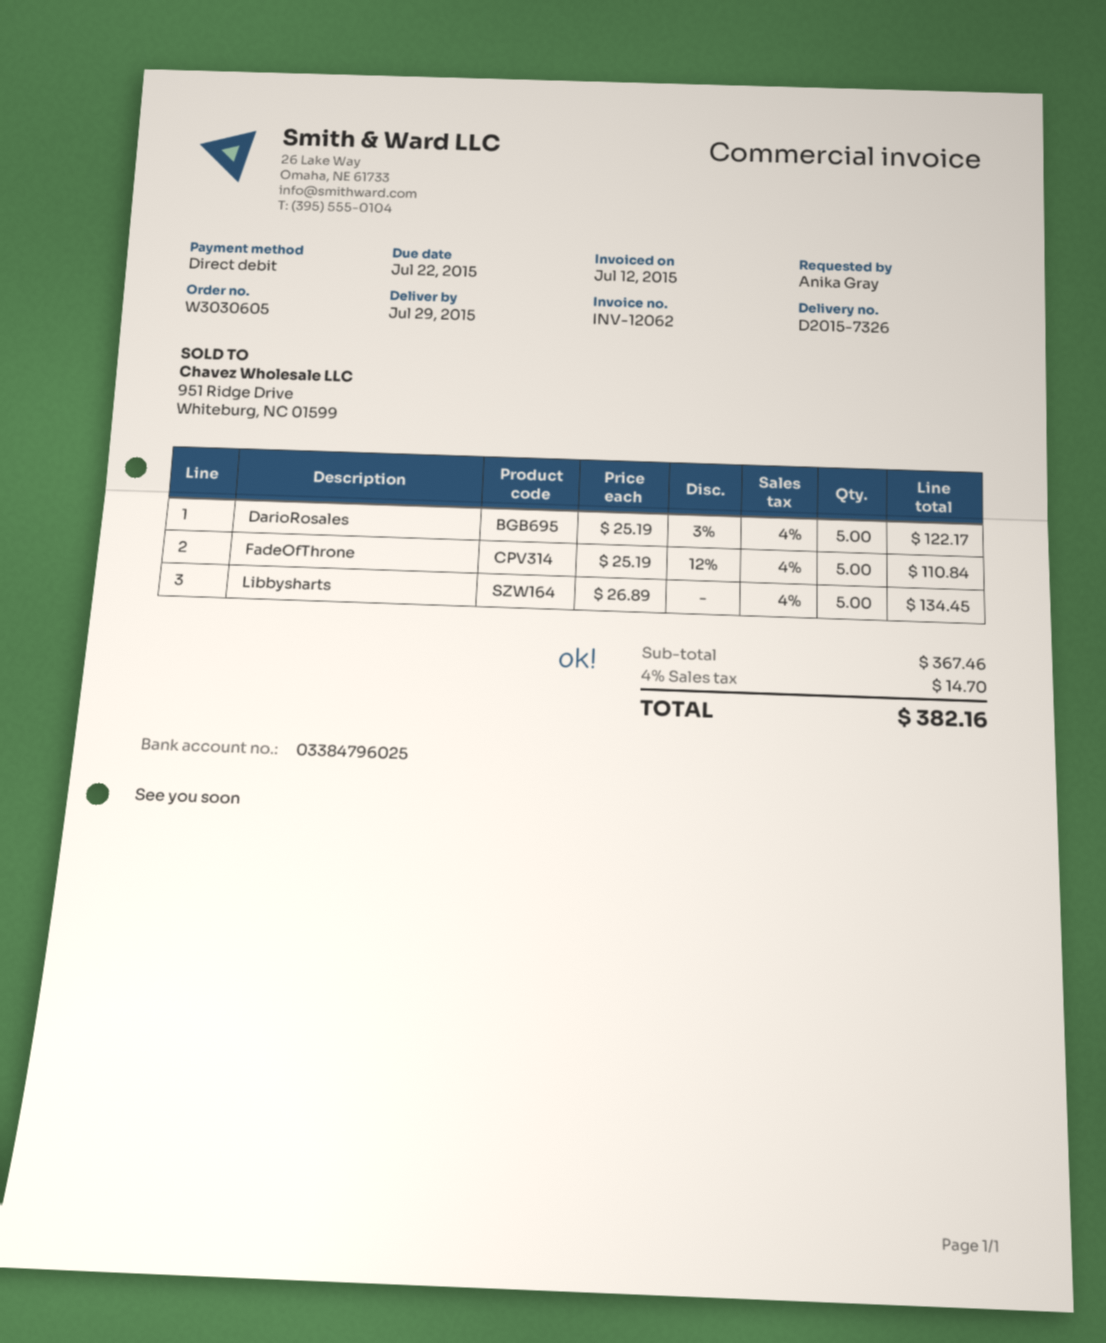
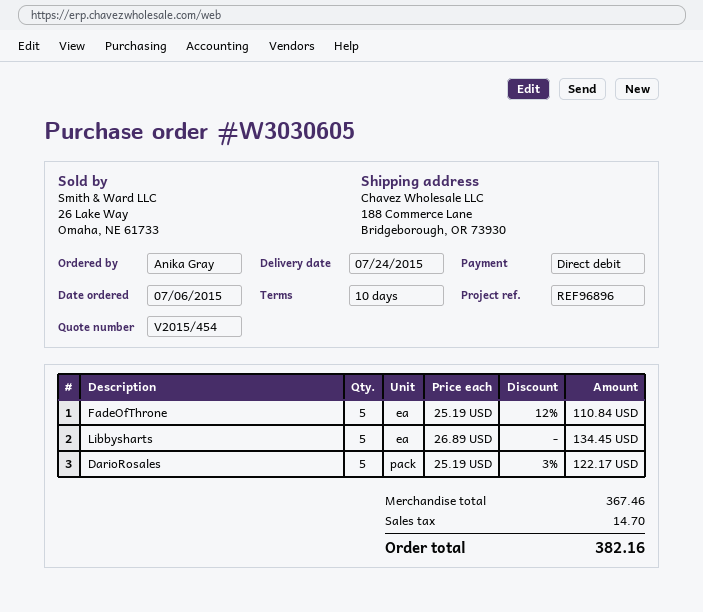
delivery date: 2015-07-29 -> 2015-07-24

